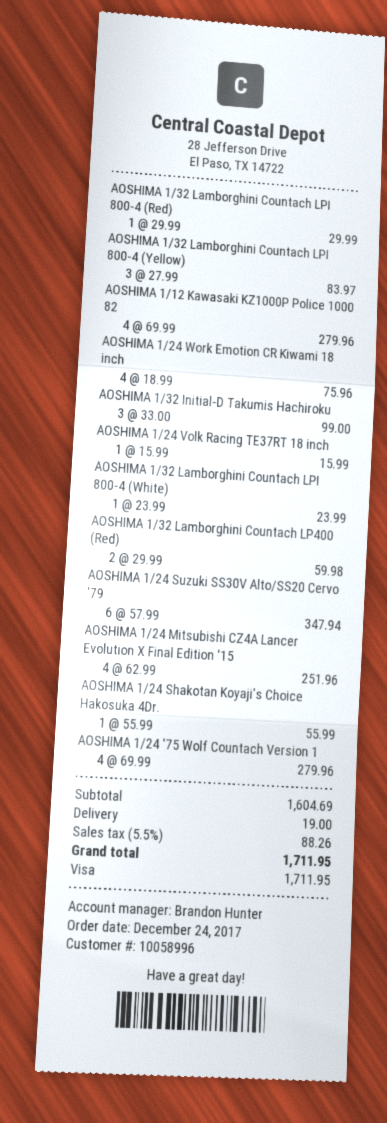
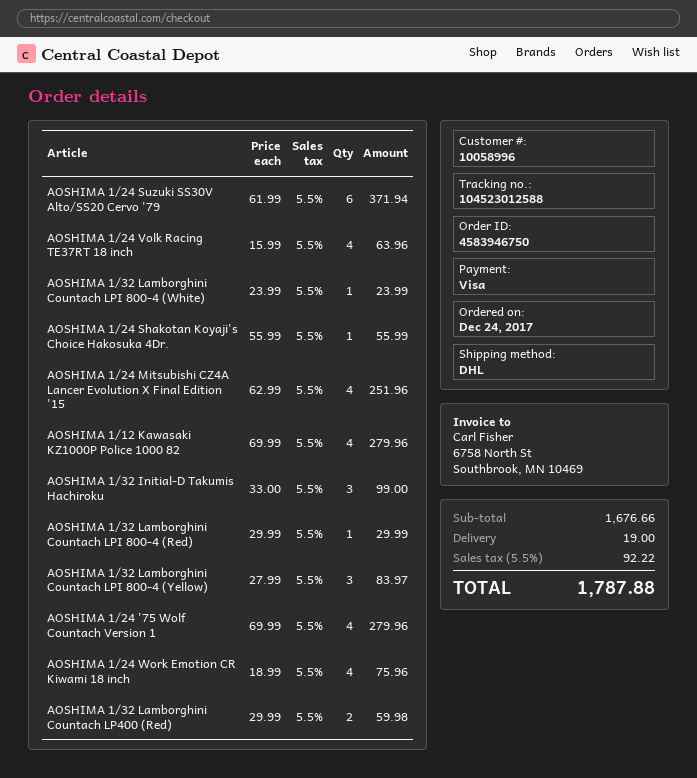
AOSHIMA 1/24 Volk Racing TE37RT 18 inch: 1 x 15.99 = 15.99 -> 4 x 15.99 = 63.96
AOSHIMA 1/24 Suzuki SS30V Alto/SS20 Cervo '79: 6 x 57.99 = 347.94 -> 6 x 61.99 = 371.94
subtotal: 1604.69 -> 1676.66
tax: 5.5% = 88.26 -> 5.5% = 92.22
total: 1711.95 -> 1787.88

